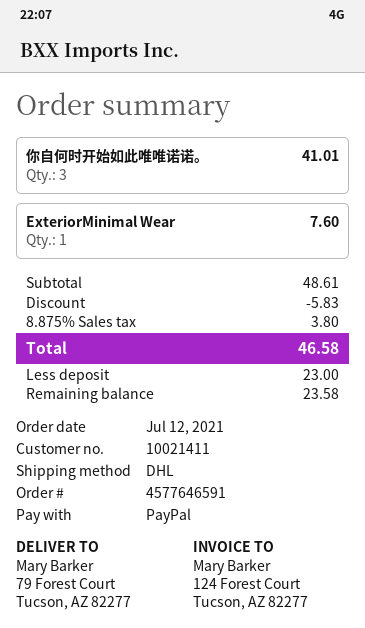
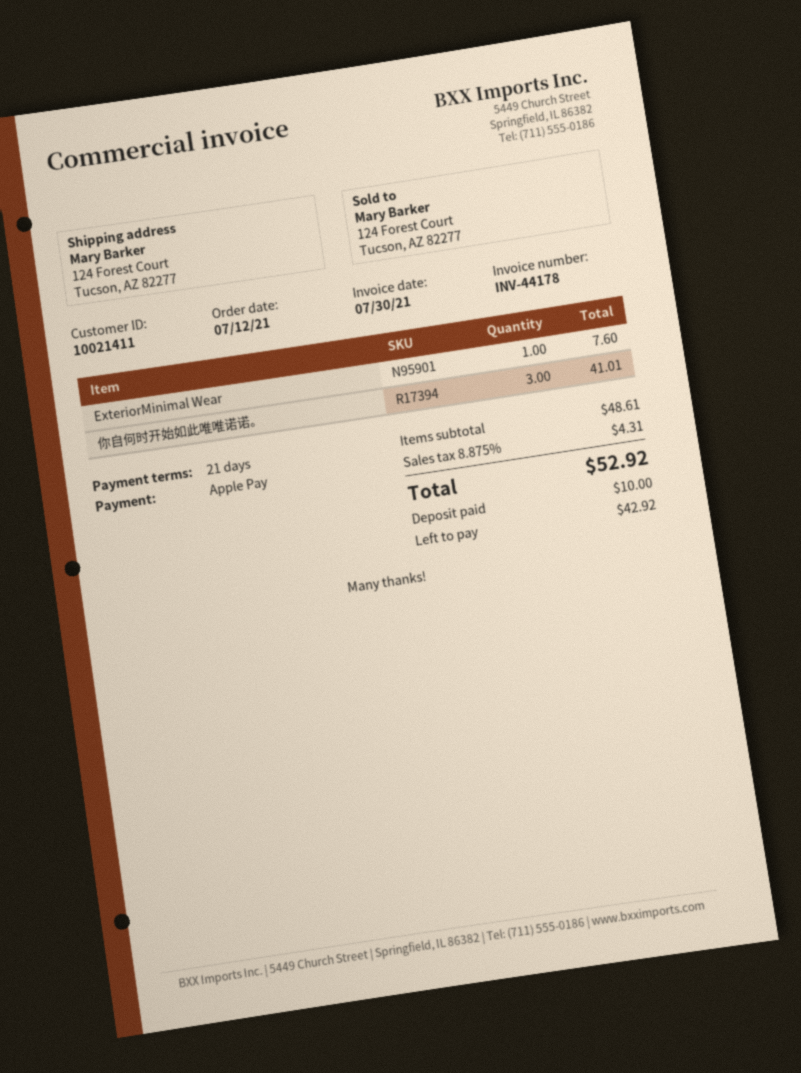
payment method: PayPal -> Apple Pay
ship to: 79 Forest Court, Tucson, AZ 82277 -> 124 Forest Court, Tucson, AZ 82277
discount: 5.83 -> none
tax: 8.875% = 3.80 -> 8.875% = 4.31
total: 46.58 -> 52.92
deposit: 23.00 -> 10.00
balance: 23.58 -> 42.92

